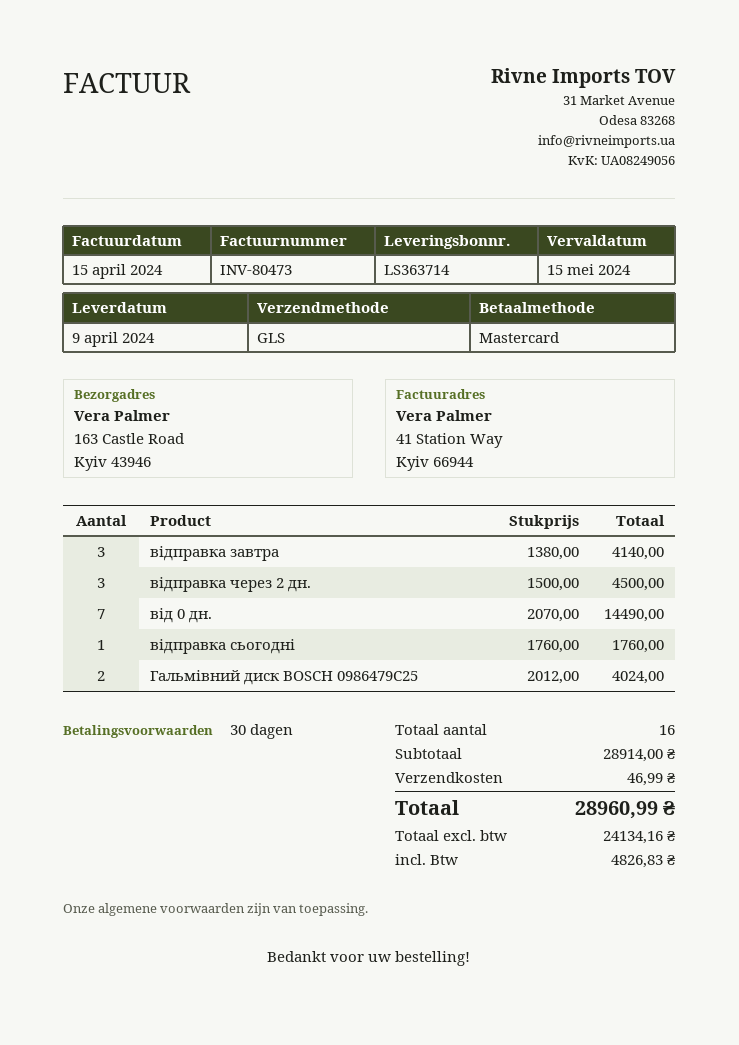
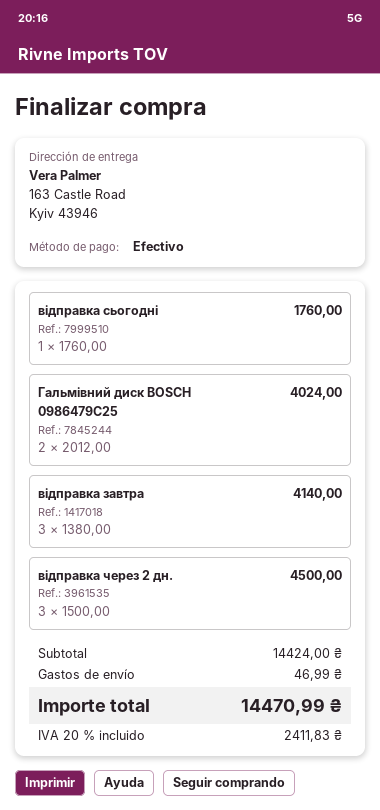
payment method: Mastercard -> cash
від 0 дн.: 7 x 2070.00 = 14490.00 -> none
subtotal: 28914.00 -> 14424.00
tax: 4826.83 -> 2411.83
total: 28960.99 -> 14470.99

